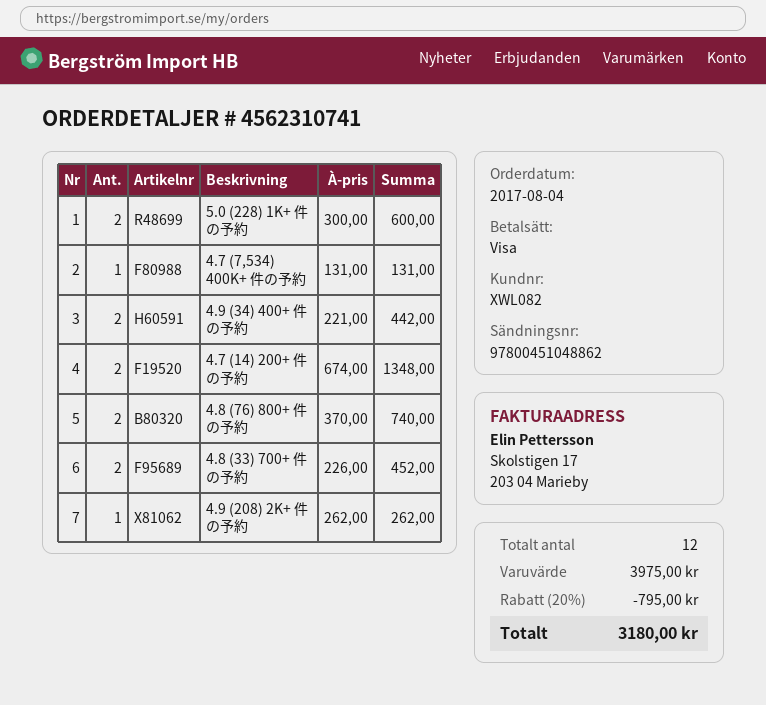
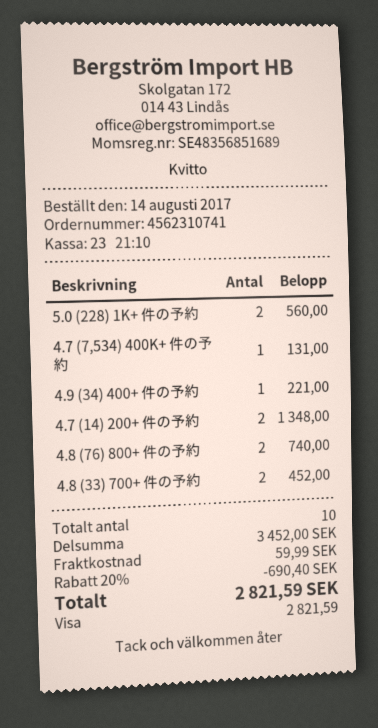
order date: 2017-08-04 -> 2017-08-14
5.0 (228) 1K+ 件の予約: 2 for 600.00 -> 2 for 560.00
4.9 (34) 400+ 件の予約: 2 for 442.00 -> 1 for 221.00
4.9 (208) 2K+ 件の予約: 1 for 262.00 -> none
total quantity: 12 -> 10
subtotal: 3975.00 -> 3452.00
discount: 20% = 795.00 -> 20% = 690.40
shipping: none -> 59.99
total: 3180.00 -> 2821.59

